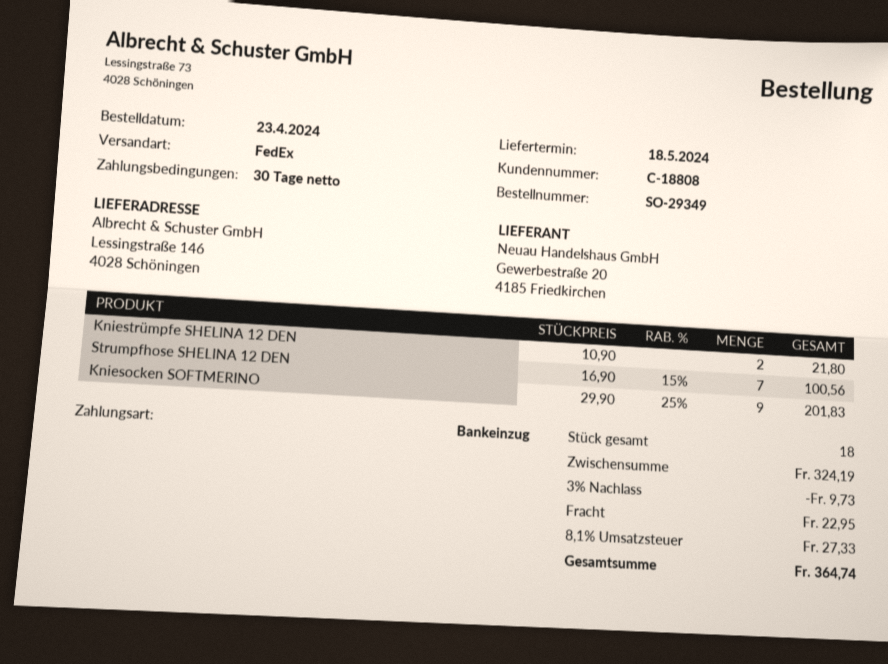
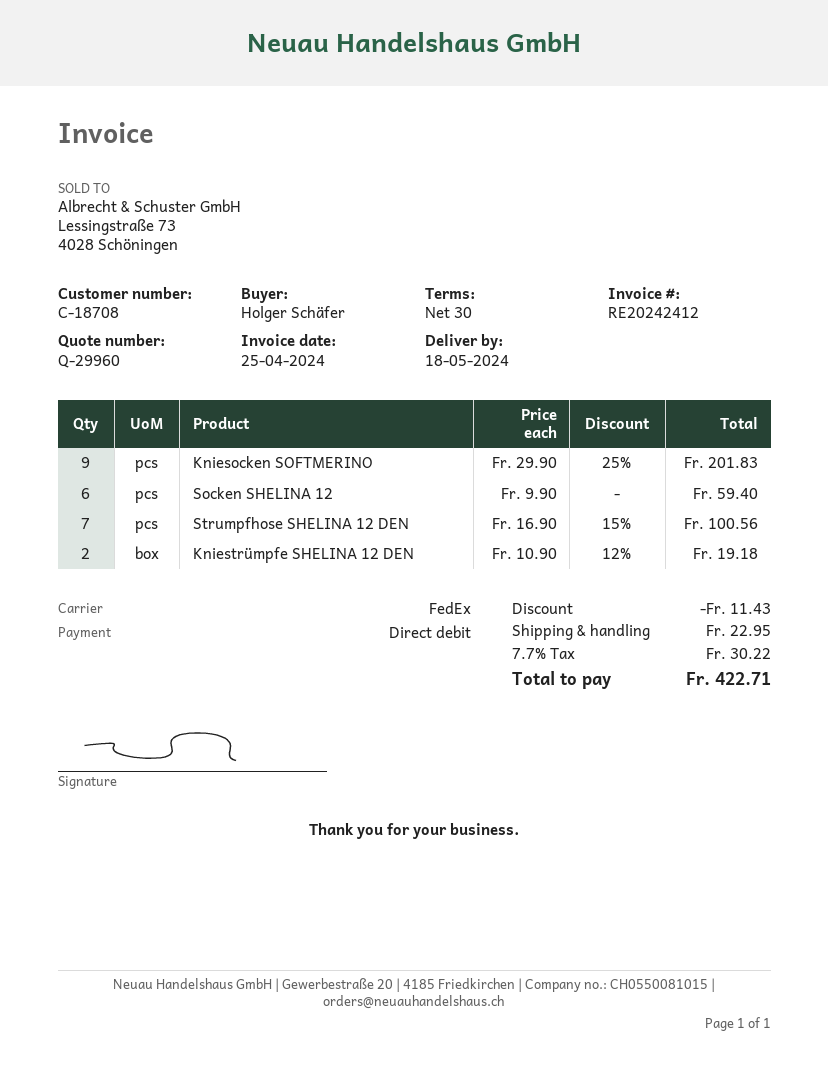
customer number: C-18808 -> C-18708
Kniestrümpfe SHELINA 12 DEN: 2 x 10.90 = 21.80 -> 2 x 10.90 - 12% = 19.18
Socken SHELINA 12: none -> 6 x 9.90 = 59.40
discount: 9.73 -> 11.43
tax: 8.1% = 27.33 -> 7.7% = 30.22
total: 364.74 -> 422.71

